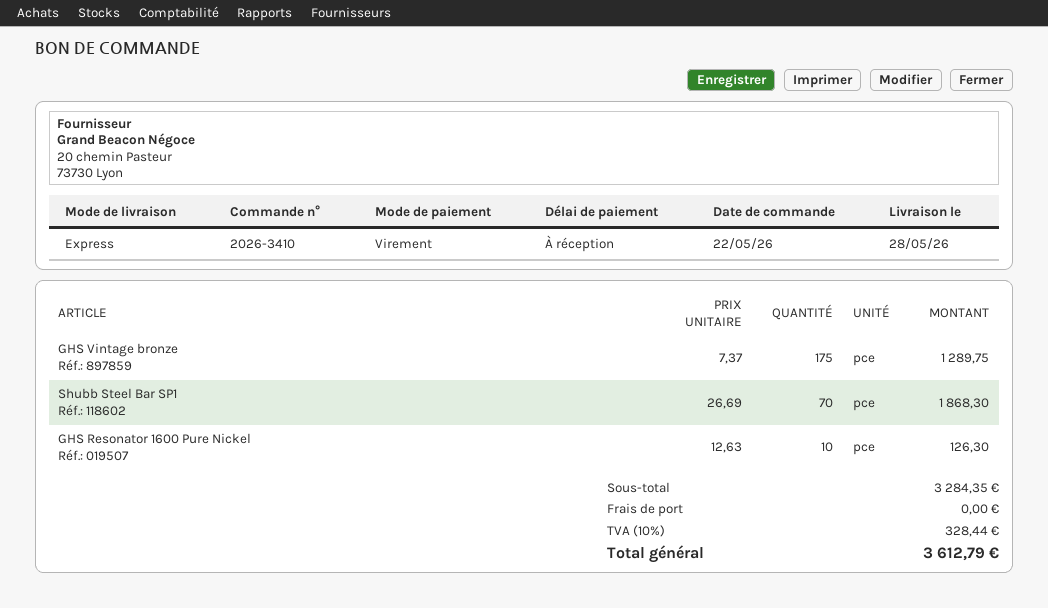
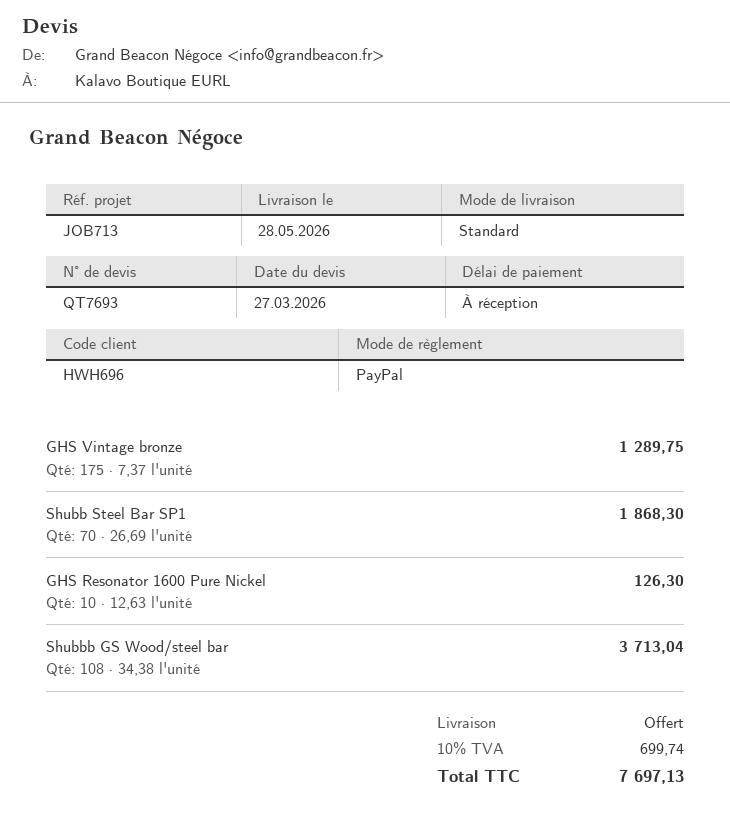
payment method: bank transfer -> PayPal
shipping method: express -> standard
Shubbb GS Wood/steel bar: none -> 108 x 34.38 = 3713.04
tax: 10% = 328.44 -> 10% = 699.74
total: 3612.79 -> 7697.13

